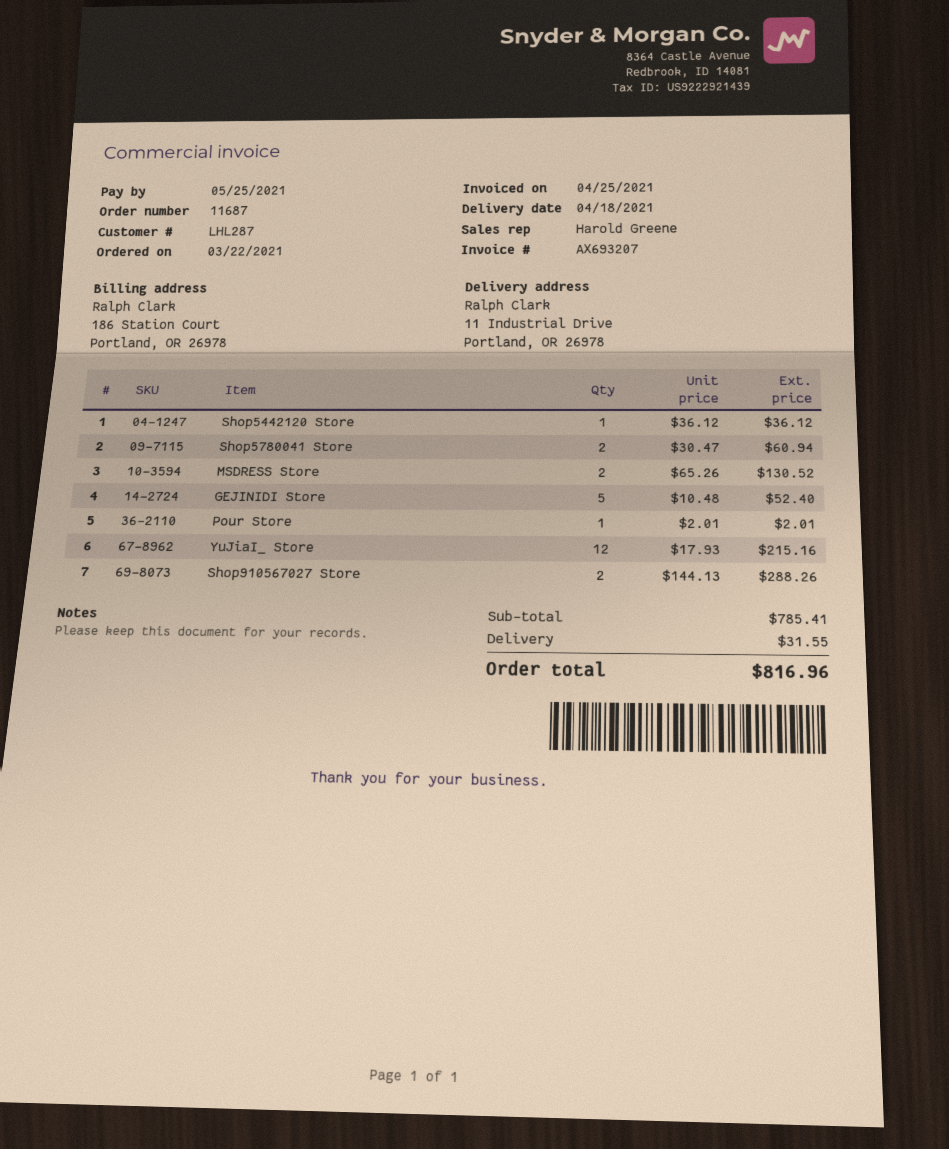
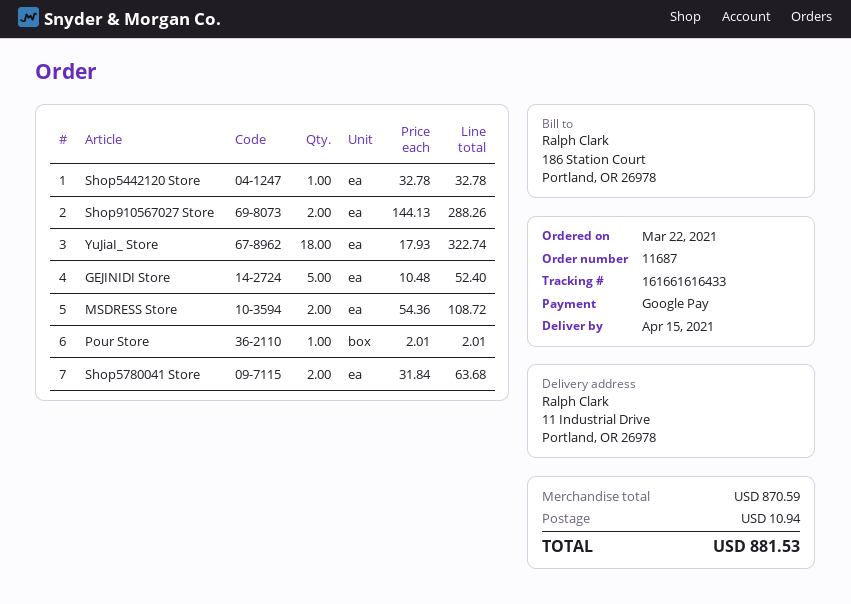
delivery date: 2021-04-18 -> 2021-04-15
Shop5442120 Store: 1 x 36.12 = 36.12 -> 1 x 32.78 = 32.78
Shop5780041 Store: 2 x 30.47 = 60.94 -> 2 x 31.84 = 63.68
MSDRESS Store: 2 x 65.26 = 130.52 -> 2 x 54.36 = 108.72
YuJiaI_ Store: 12 x 17.93 = 215.16 -> 18 x 17.93 = 322.74
subtotal: 785.41 -> 870.59
shipping: 31.55 -> 10.94
total: 816.96 -> 881.53

